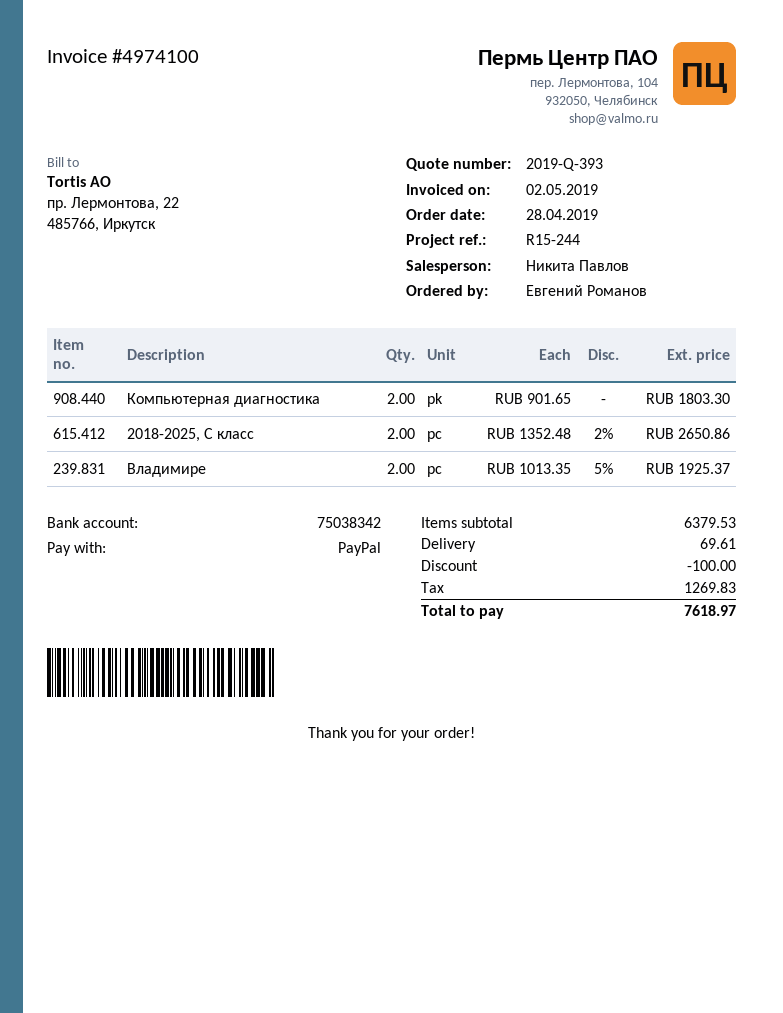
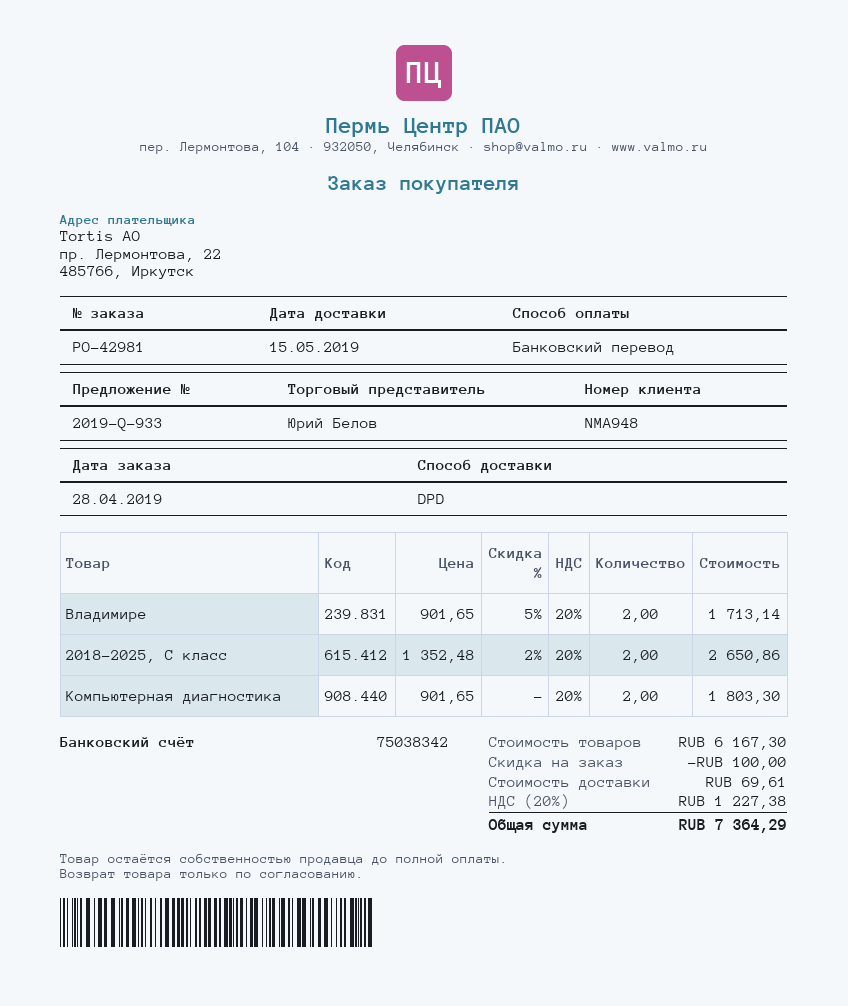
quote number: 2019-Q-393 -> 2019-Q-933
sales rep: Никита Павлов -> Юрий Белов
payment method: PayPal -> bank transfer
Владимире: 2 x 1013.35 - 5% = 1925.37 -> 2 x 901.65 - 5% = 1713.14
subtotal: 6379.53 -> 6167.30
tax: 1269.83 -> 1227.38
total: 7618.97 -> 7364.29

